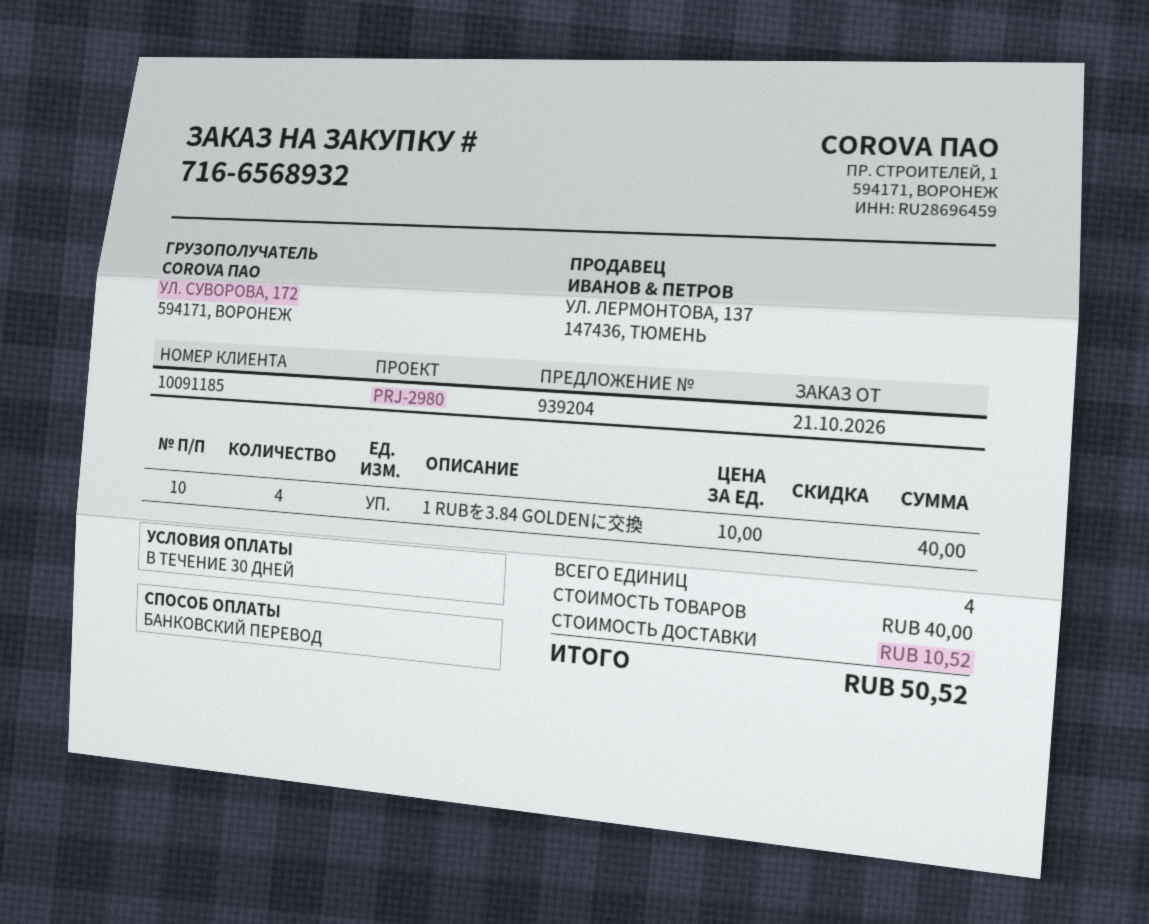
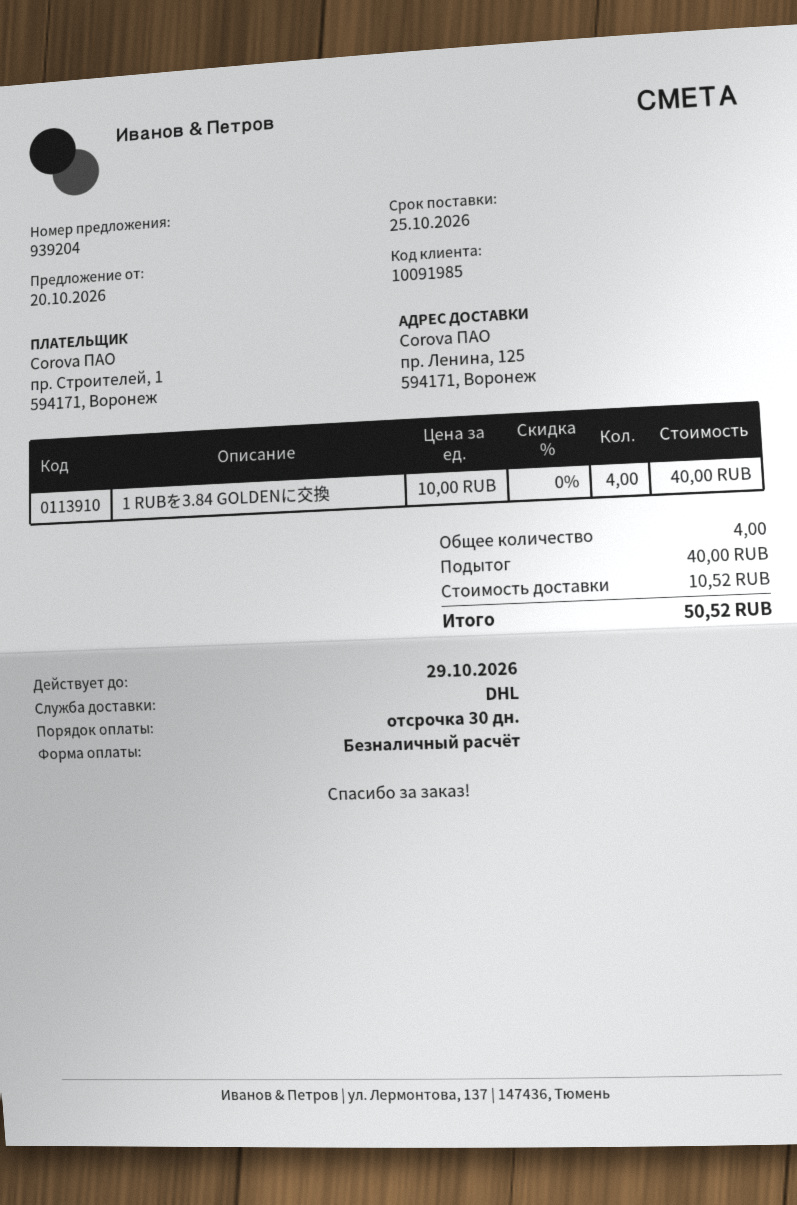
customer number: 10091185 -> 10091985
ship to: УЛ. СУВОРОВА, 172, 594171, ВОРОНЕЖ -> пр. Ленина, 125, 594171, Воронеж

